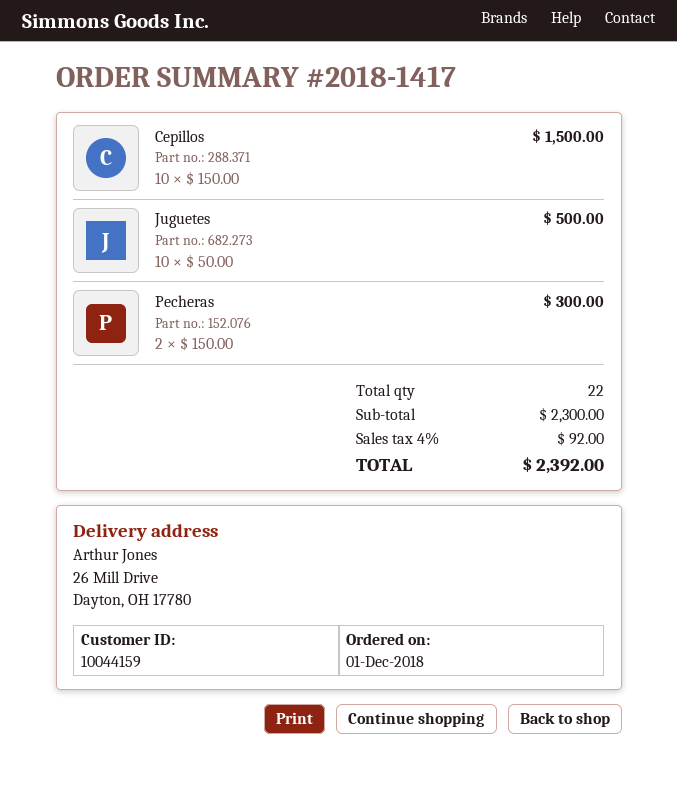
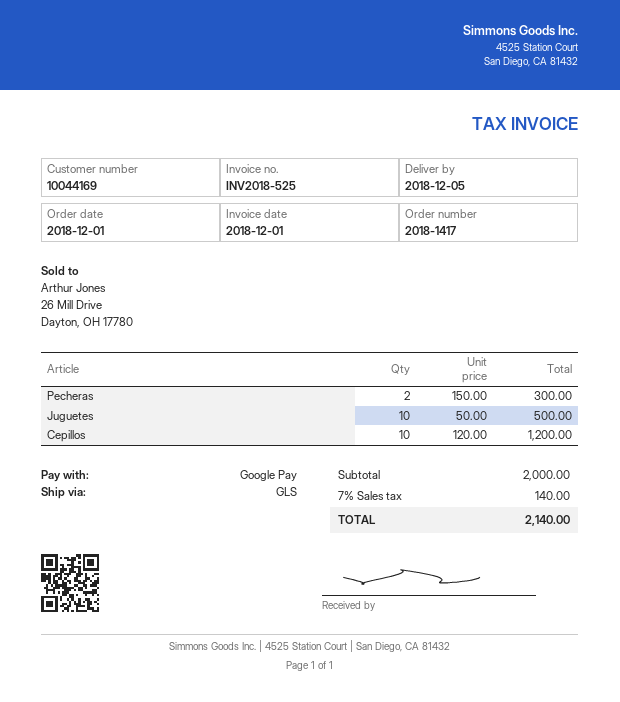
customer number: 10044159 -> 10044169
Cepillos: 10 x 150.00 = 1500.00 -> 10 x 120.00 = 1200.00
subtotal: 2300.00 -> 2000.00
tax: 4% = 92.00 -> 7% = 140.00
total: 2392.00 -> 2140.00

